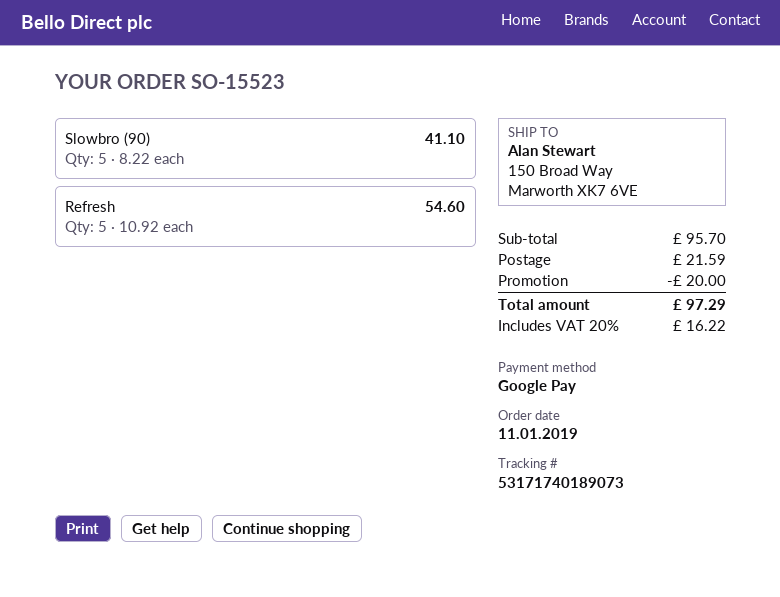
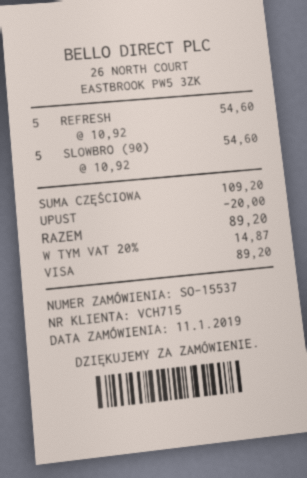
order number: SO-15523 -> SO-15537
payment method: Google Pay -> Visa
Slowbro (90): 5 x 8.22 = 41.10 -> 5 x 10.92 = 54.60
subtotal: 95.70 -> 109.20
shipping: 21.59 -> none
tax: 20% = 16.22 -> 20% = 14.87
total: 97.29 -> 89.20

